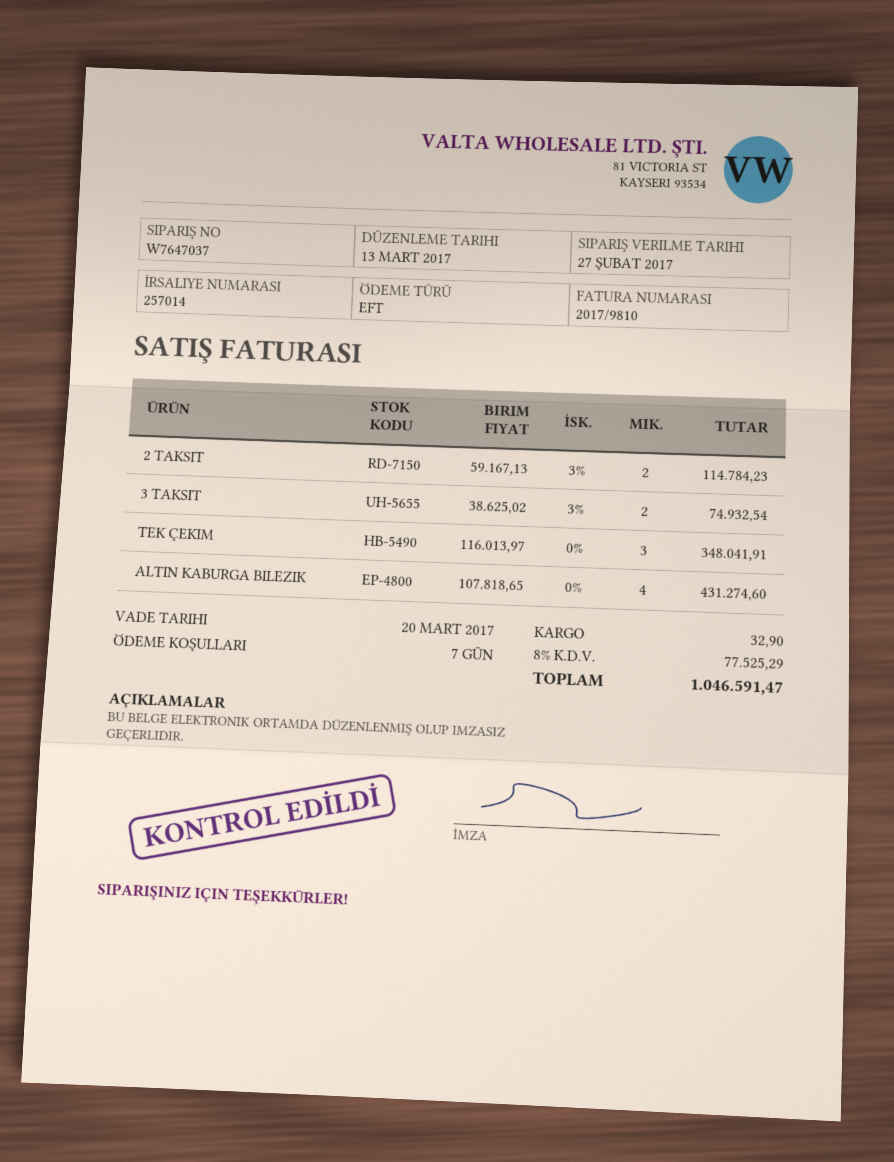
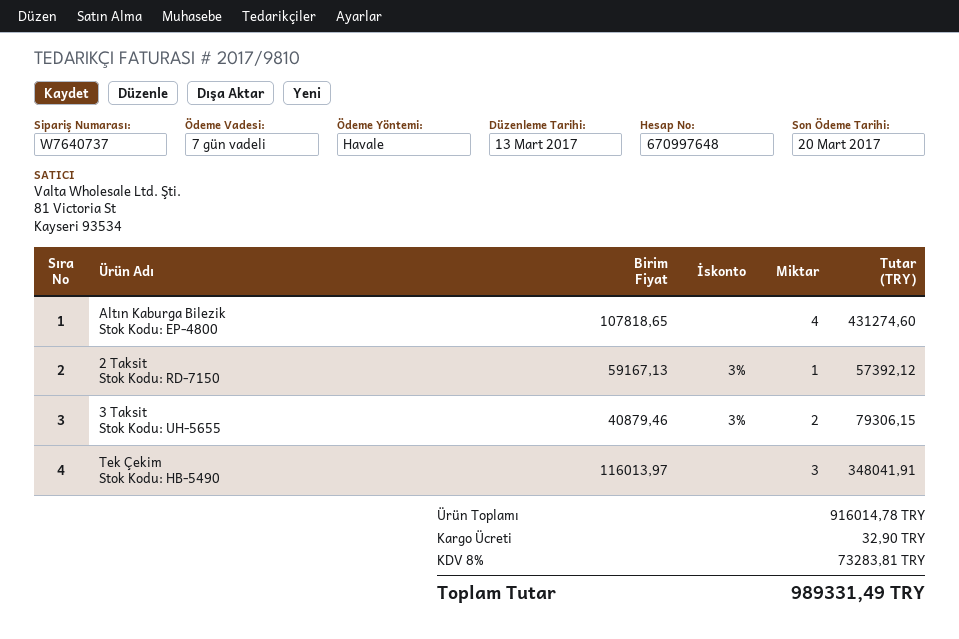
order number: W7647037 -> W7640737
2 TAKSIT: 2 x 59167.13 - 3% = 114784.23 -> 1 x 59167.13 - 3% = 57392.12
3 TAKSIT: 2 x 38625.02 - 3% = 74932.54 -> 2 x 40879.46 - 3% = 79306.15
tax: 8% = 77525.29 -> 8% = 73283.81
total: 1046591.47 -> 989331.49

